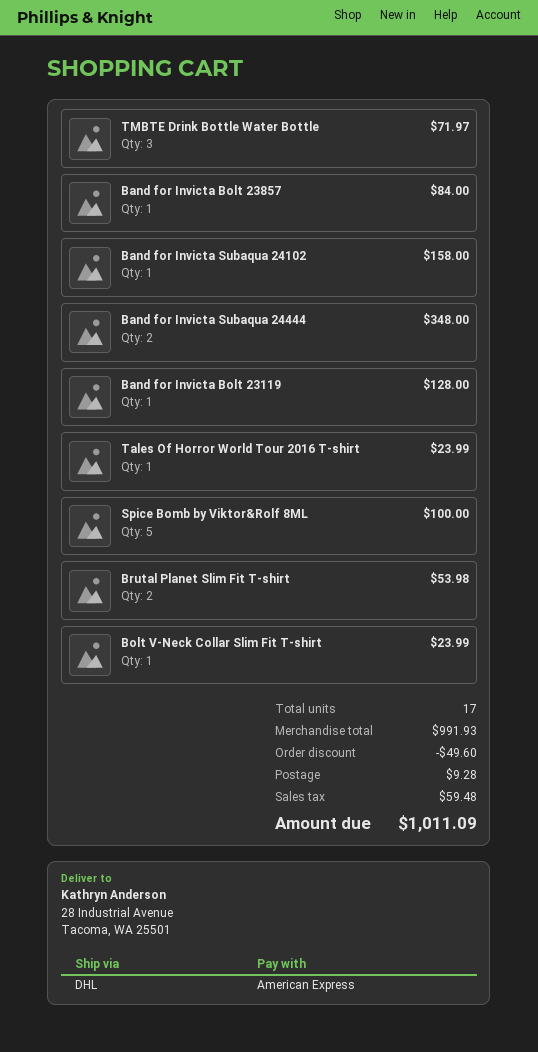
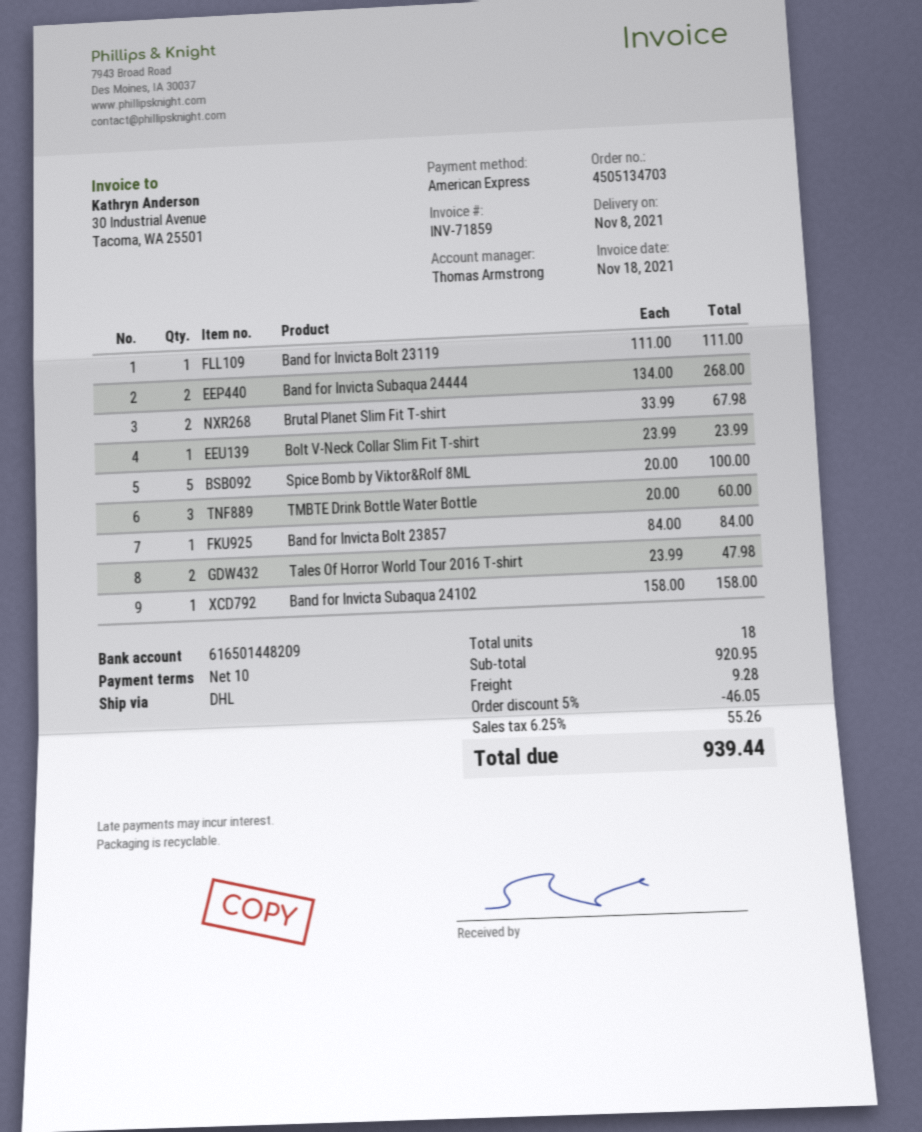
TMBTE Drink Bottle Water Bottle: 3 for 71.97 -> 3 for 60.00
Band for Invicta Subaqua 24444: 2 for 348.00 -> 2 for 268.00
Band for Invicta Bolt 23119: 1 for 128.00 -> 1 for 111.00
Tales Of Horror World Tour 2016 T-shirt: 1 for 23.99 -> 2 for 47.98
Brutal Planet Slim Fit T-shirt: 2 for 53.98 -> 2 for 67.98
total quantity: 17 -> 18
subtotal: 991.93 -> 920.95
discount: 49.60 -> 46.05
tax: 59.48 -> 55.26
total: 1011.09 -> 939.44

